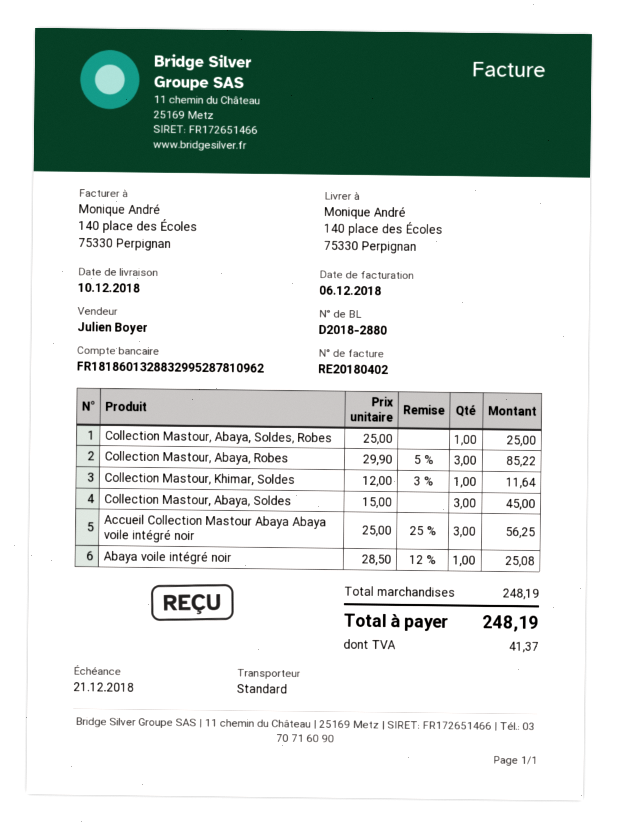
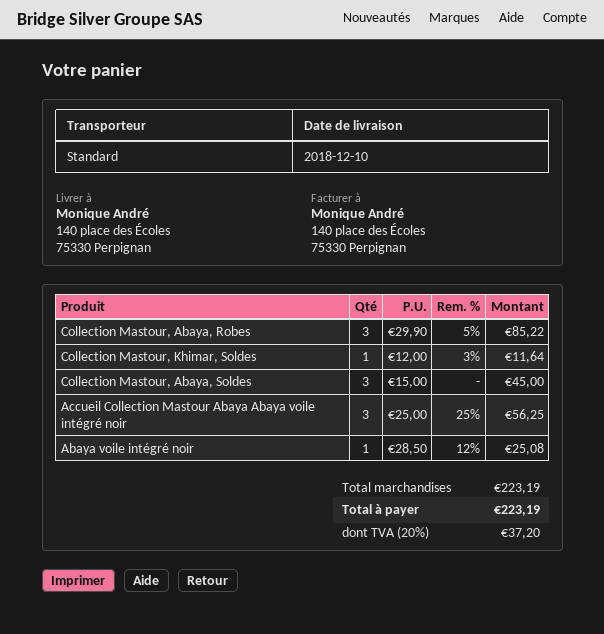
Collection Mastour, Abaya, Soldes, Robes: 1 x 25.00 = 25.00 -> none
subtotal: 248.19 -> 223.19
tax: 41.37 -> 37.20
total: 248.19 -> 223.19

